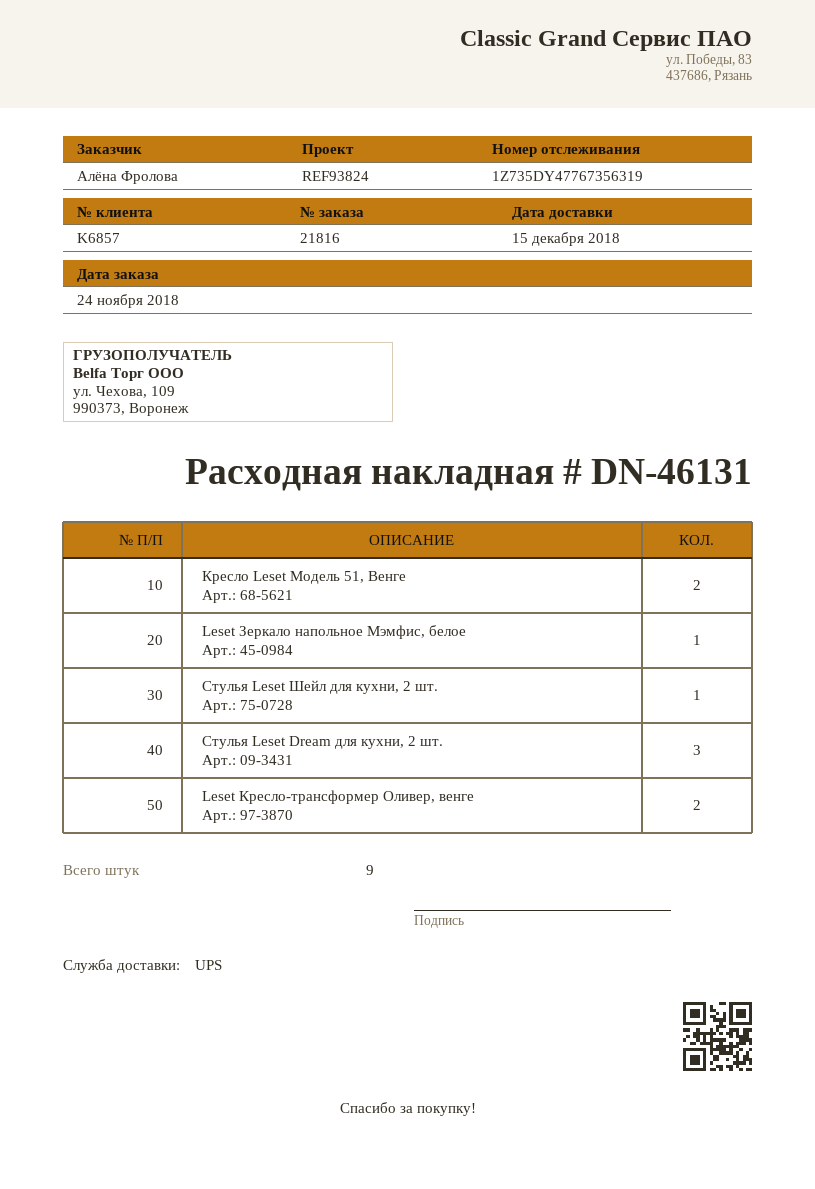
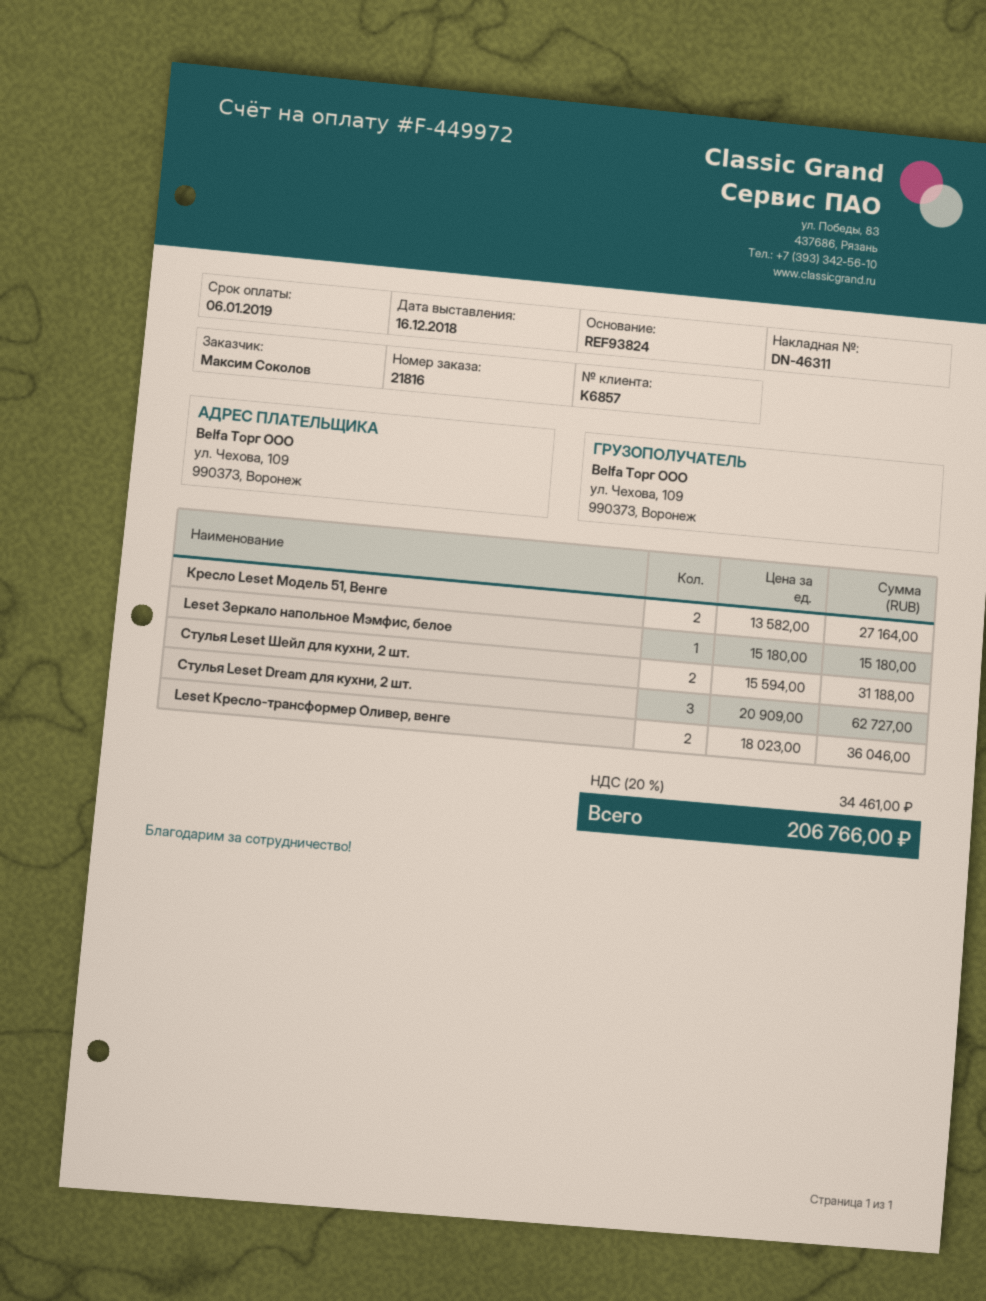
delivery note number: DN-46131 -> DN-46311
ordered by: Алёна Фролова -> Максим Соколов
Стулья Leset Шейл для кухни, 2 шт.: 1 -> 2

